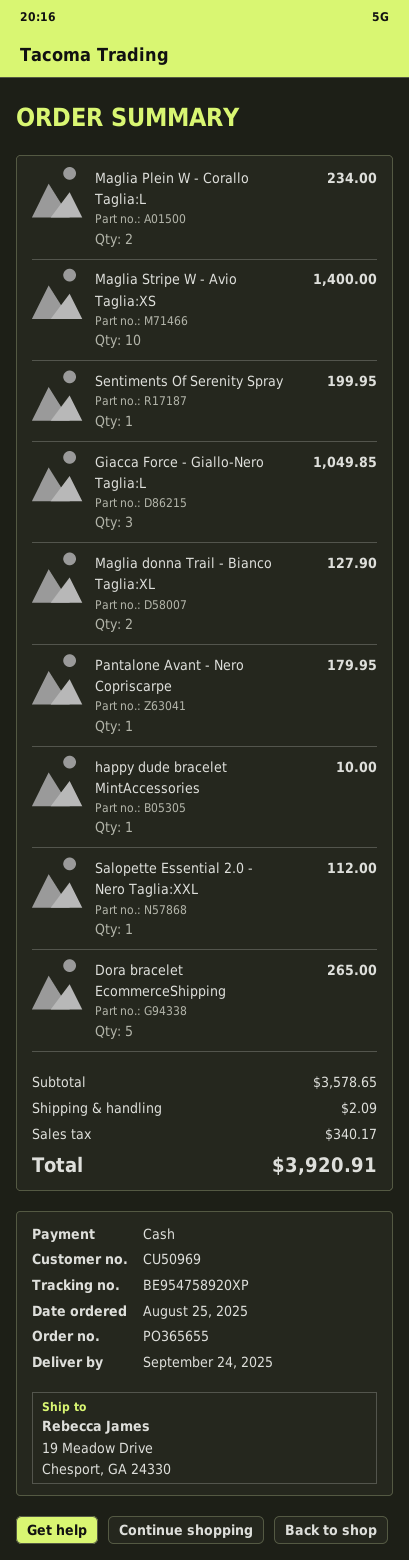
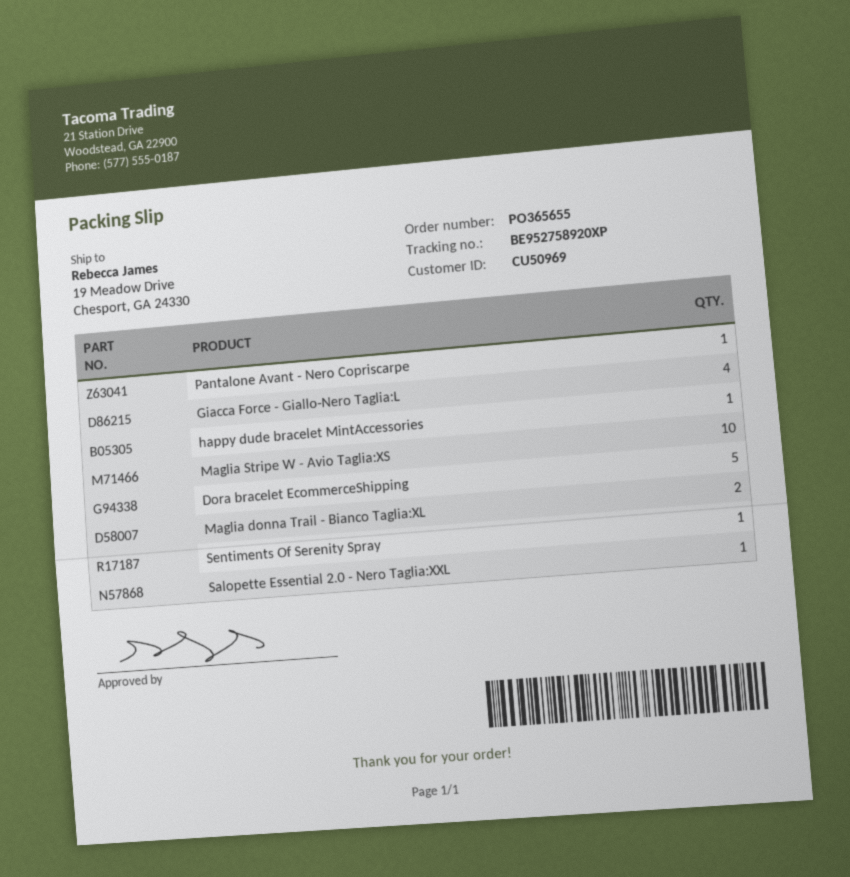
tracking number: BE954758920XP -> BE952758920XP
Maglia Plein W - Corallo Taglia:L: 2 -> none
Giacca Force - Giallo-Nero Taglia:L: 3 -> 4

